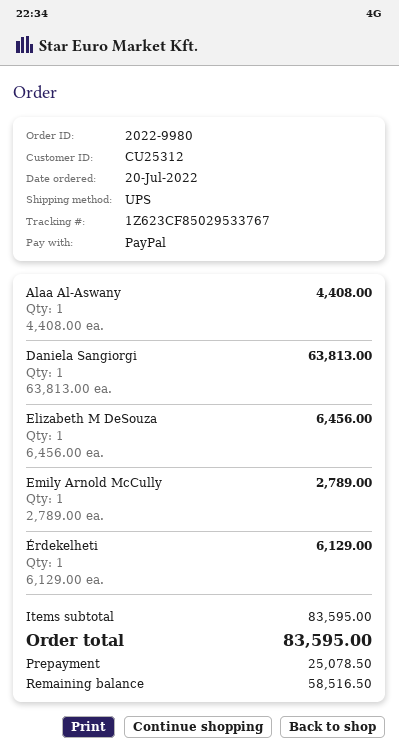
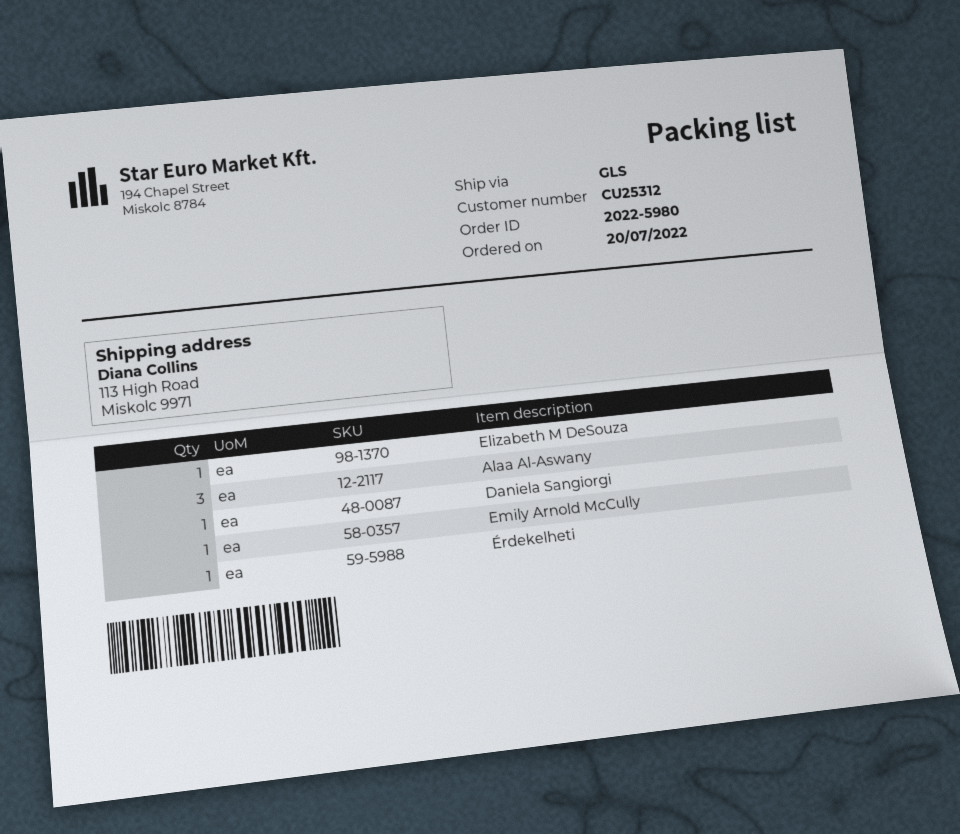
order number: 2022-9980 -> 2022-5980
shipping method: UPS -> GLS
Alaa Al-Aswany: 1 -> 3

